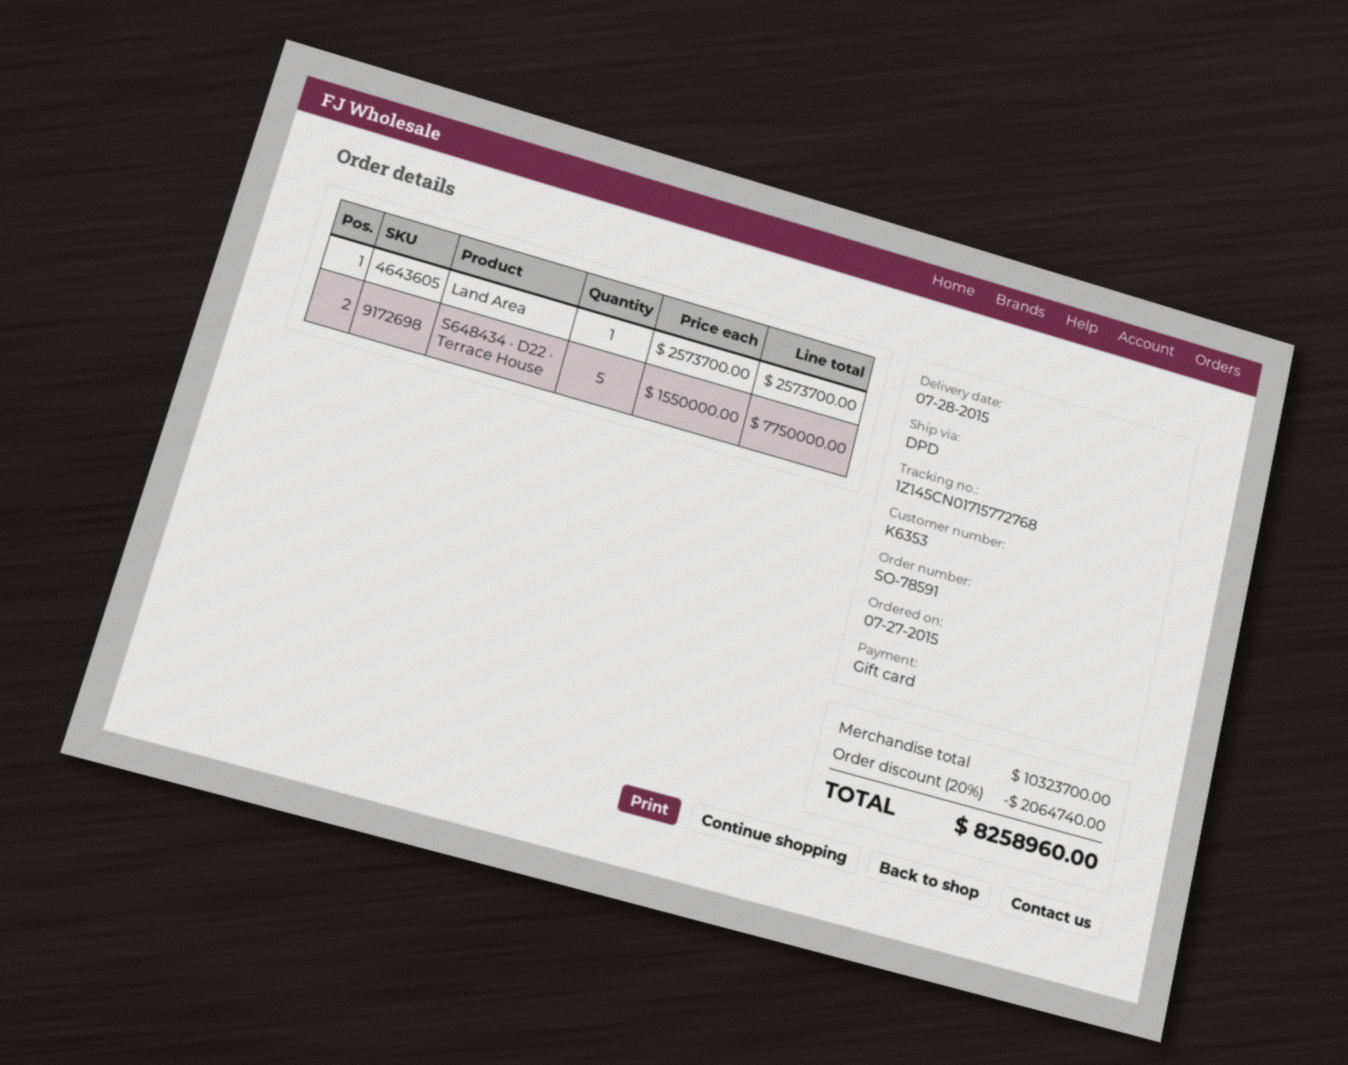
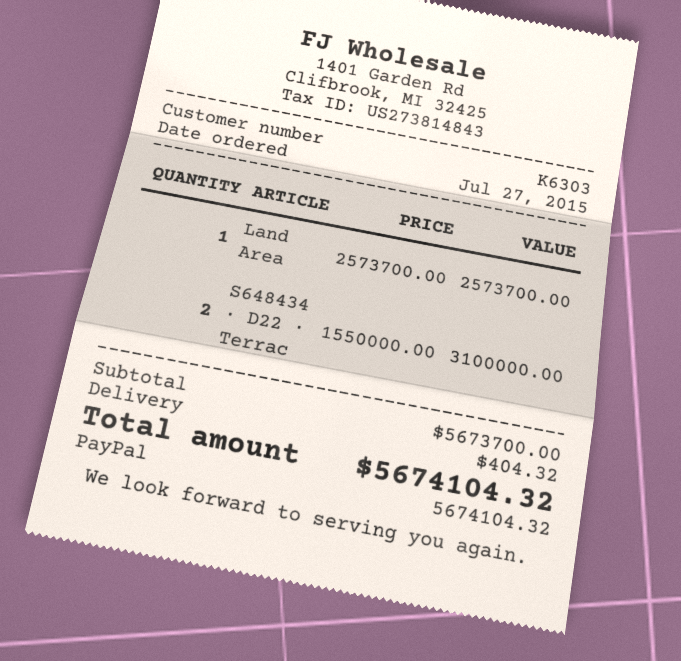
customer number: K6353 -> K6303
payment method: gift card -> PayPal
S648434 · D22 · Terrace House: 5 x 1550000.00 = 7750000.00 -> 2 x 1550000.00 = 3100000.00
subtotal: 10323700.00 -> 5673700.00
discount: 20% = 2064740.00 -> none
shipping: none -> 404.32
total: 8258960.00 -> 5674104.32

